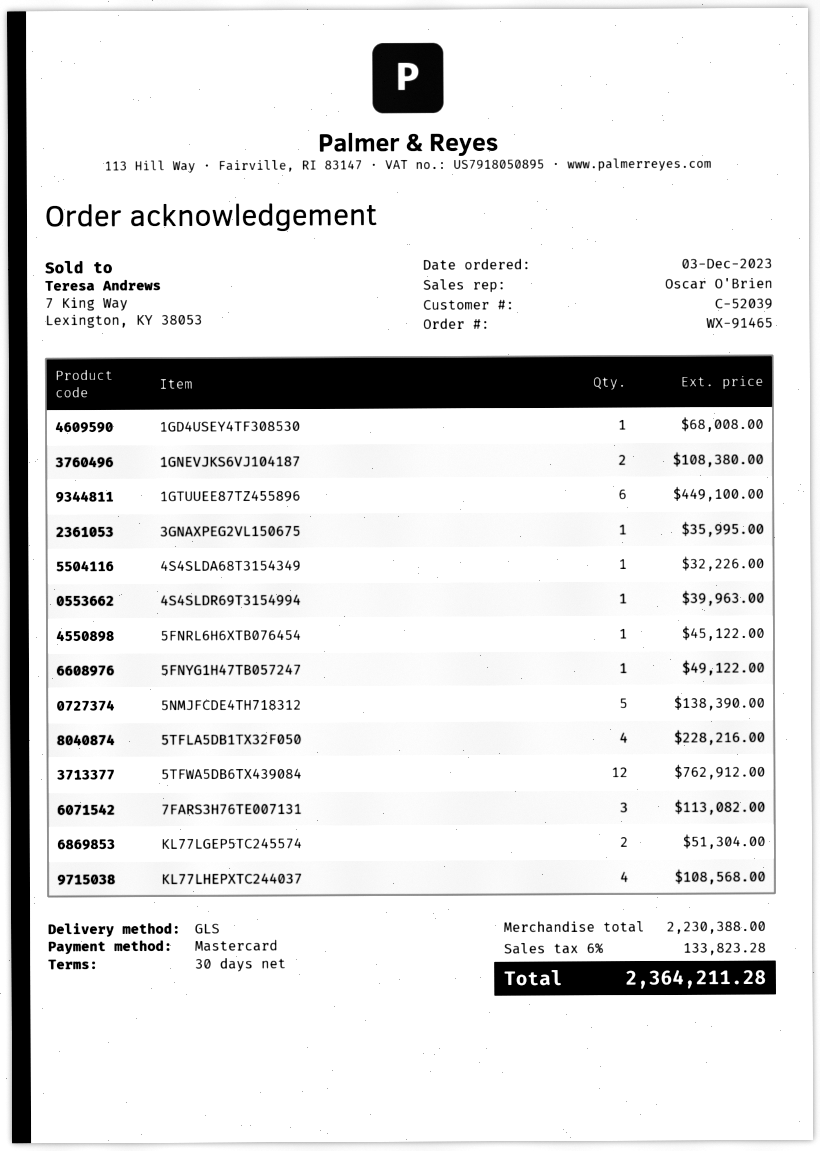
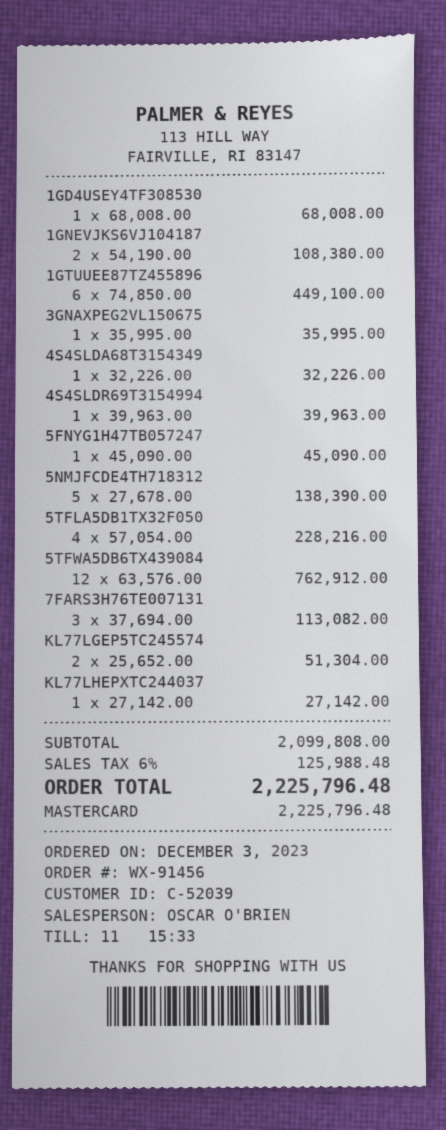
order number: WX-91465 -> WX-91456
5FNRL6H6XTB076454: 1 for 45122.00 -> none
5FNYG1H47TB057247: 1 for 49122.00 -> 1 for 45090.00
KL77LHEPXTC244037: 4 for 108568.00 -> 1 for 27142.00
subtotal: 2230388.00 -> 2099808.00
tax: 6% = 133823.28 -> 6% = 125988.48
total: 2364211.28 -> 2225796.48

